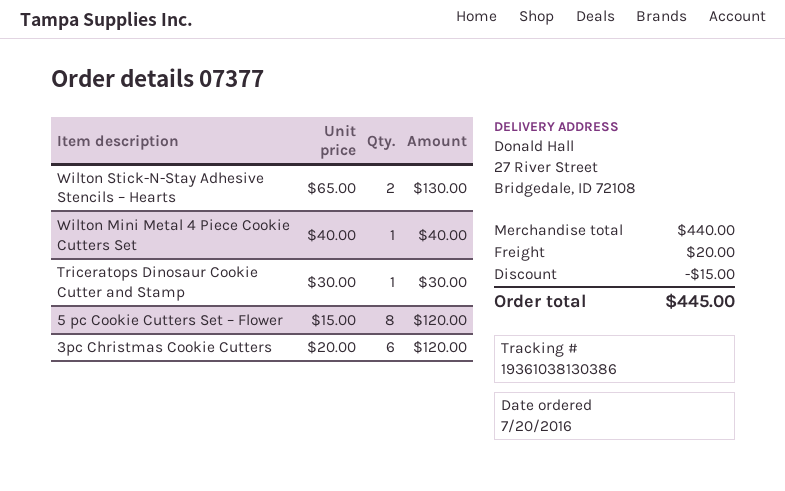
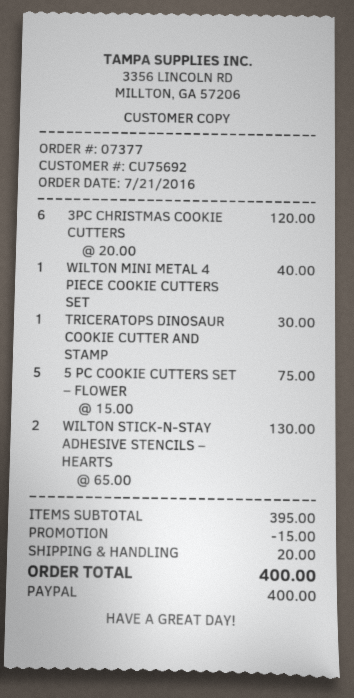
order date: 2016-07-20 -> 2016-07-21
5 pc Cookie Cutters Set – Flower: 8 x 15.00 = 120.00 -> 5 x 15.00 = 75.00
subtotal: 440.00 -> 395.00
total: 445.00 -> 400.00

